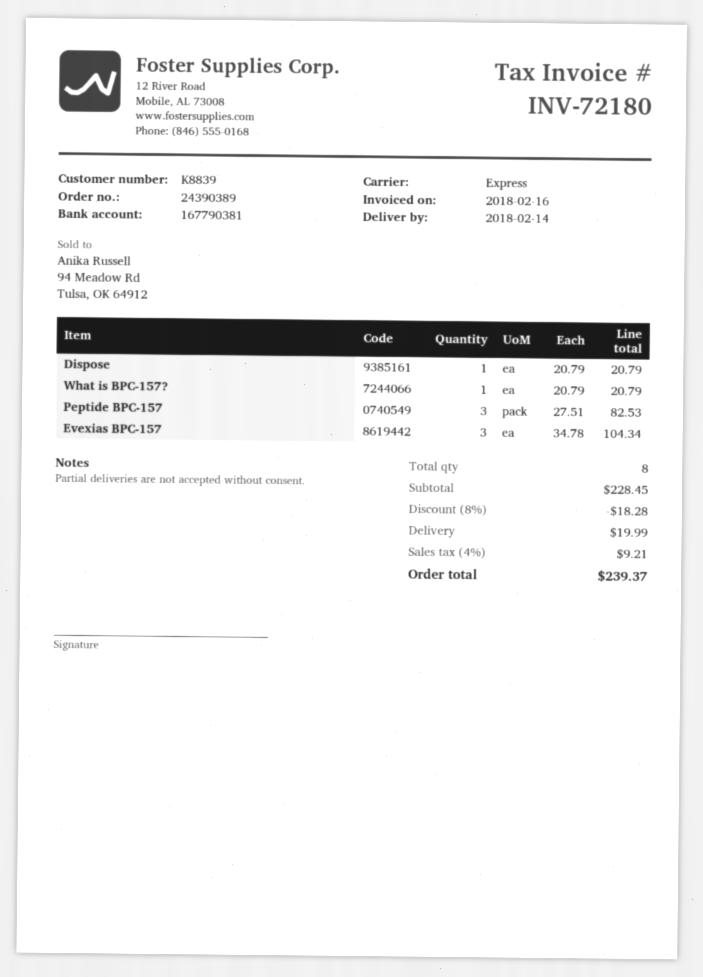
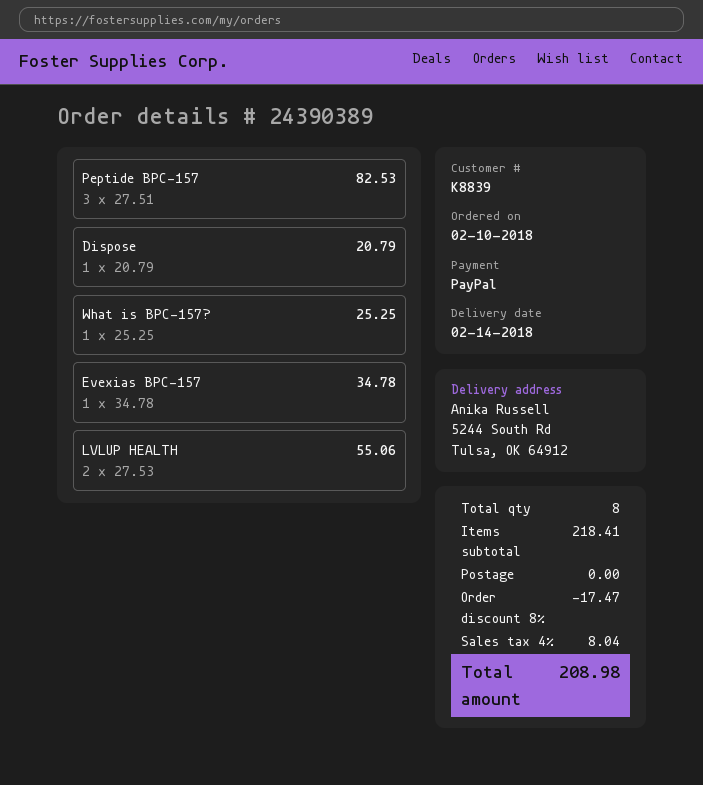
What is BPC-157?: 1 x 20.79 = 20.79 -> 1 x 25.25 = 25.25
Evexias BPC-157: 3 x 34.78 = 104.34 -> 1 x 34.78 = 34.78
LVLUP HEALTH: none -> 2 x 27.53 = 55.06
subtotal: 228.45 -> 218.41
discount: 8% = 18.28 -> 8% = 17.47
shipping: 19.99 -> 0.00
tax: 4% = 9.21 -> 4% = 8.04
total: 239.37 -> 208.98

